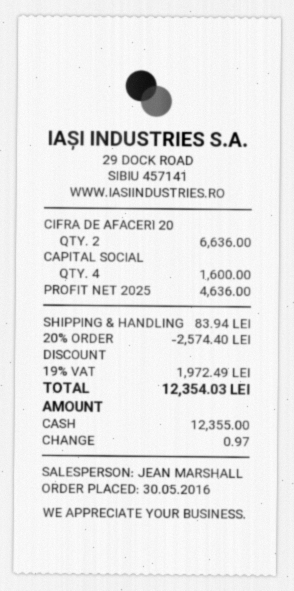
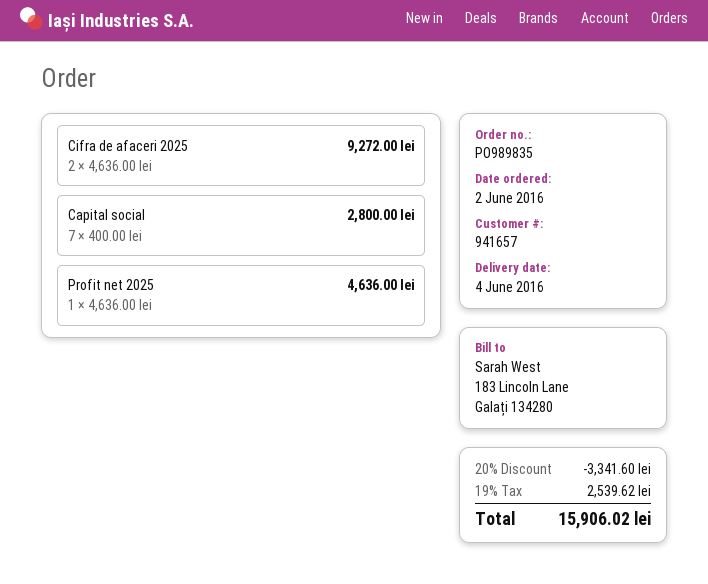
order date: 2016-05-30 -> 2016-06-02
CIFRA DE AFACERI 20: 2 for 6636.00 -> 2 for 9272.00
CAPITAL SOCIAL: 4 for 1600.00 -> 7 for 2800.00
discount: 20% = 2574.40 -> 20% = 3341.60
shipping: 83.94 -> none
tax: 19% = 1972.49 -> 19% = 2539.62
total: 12354.03 -> 15906.02

